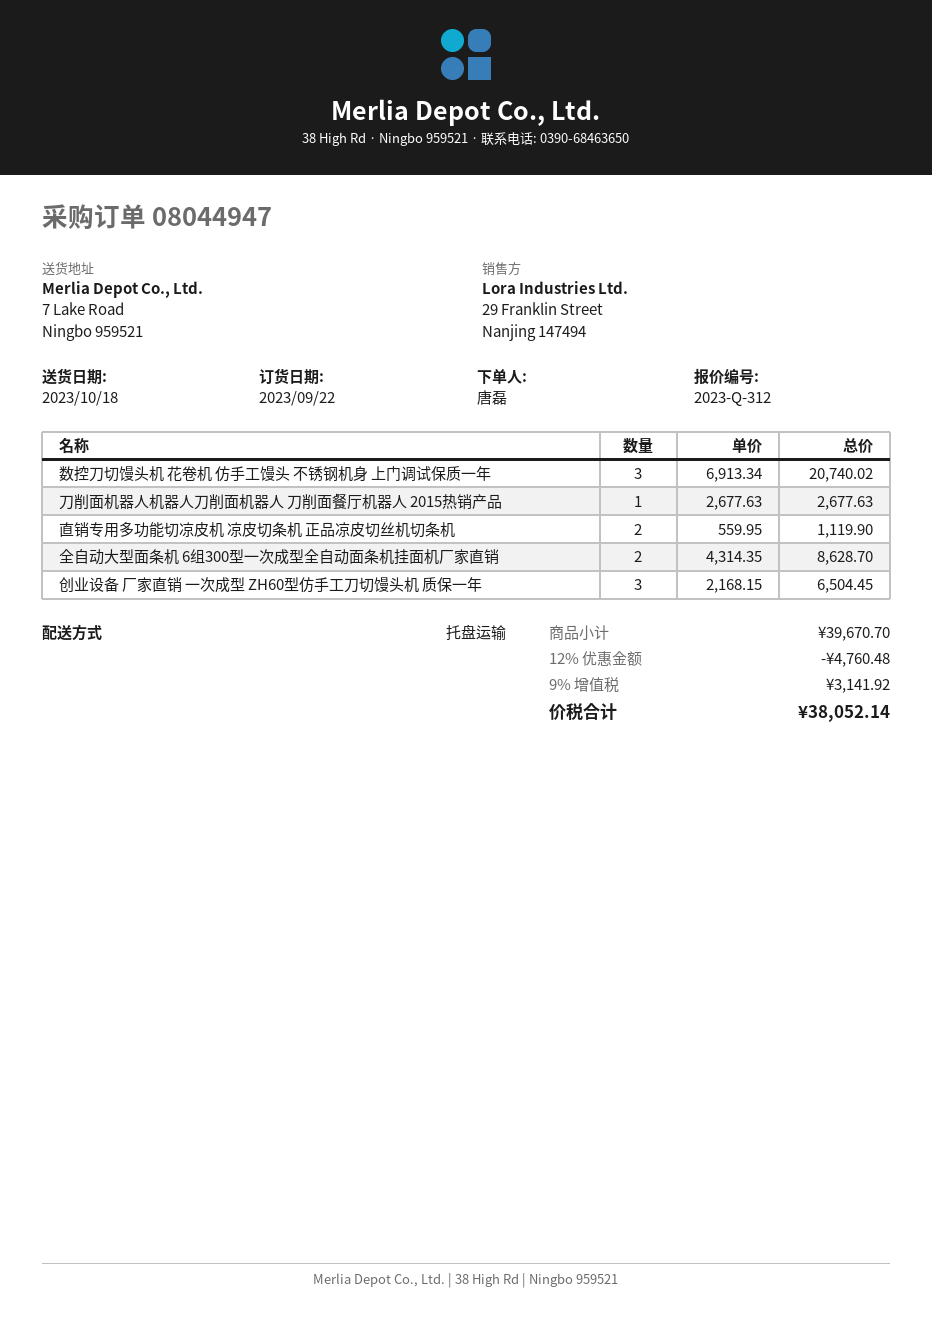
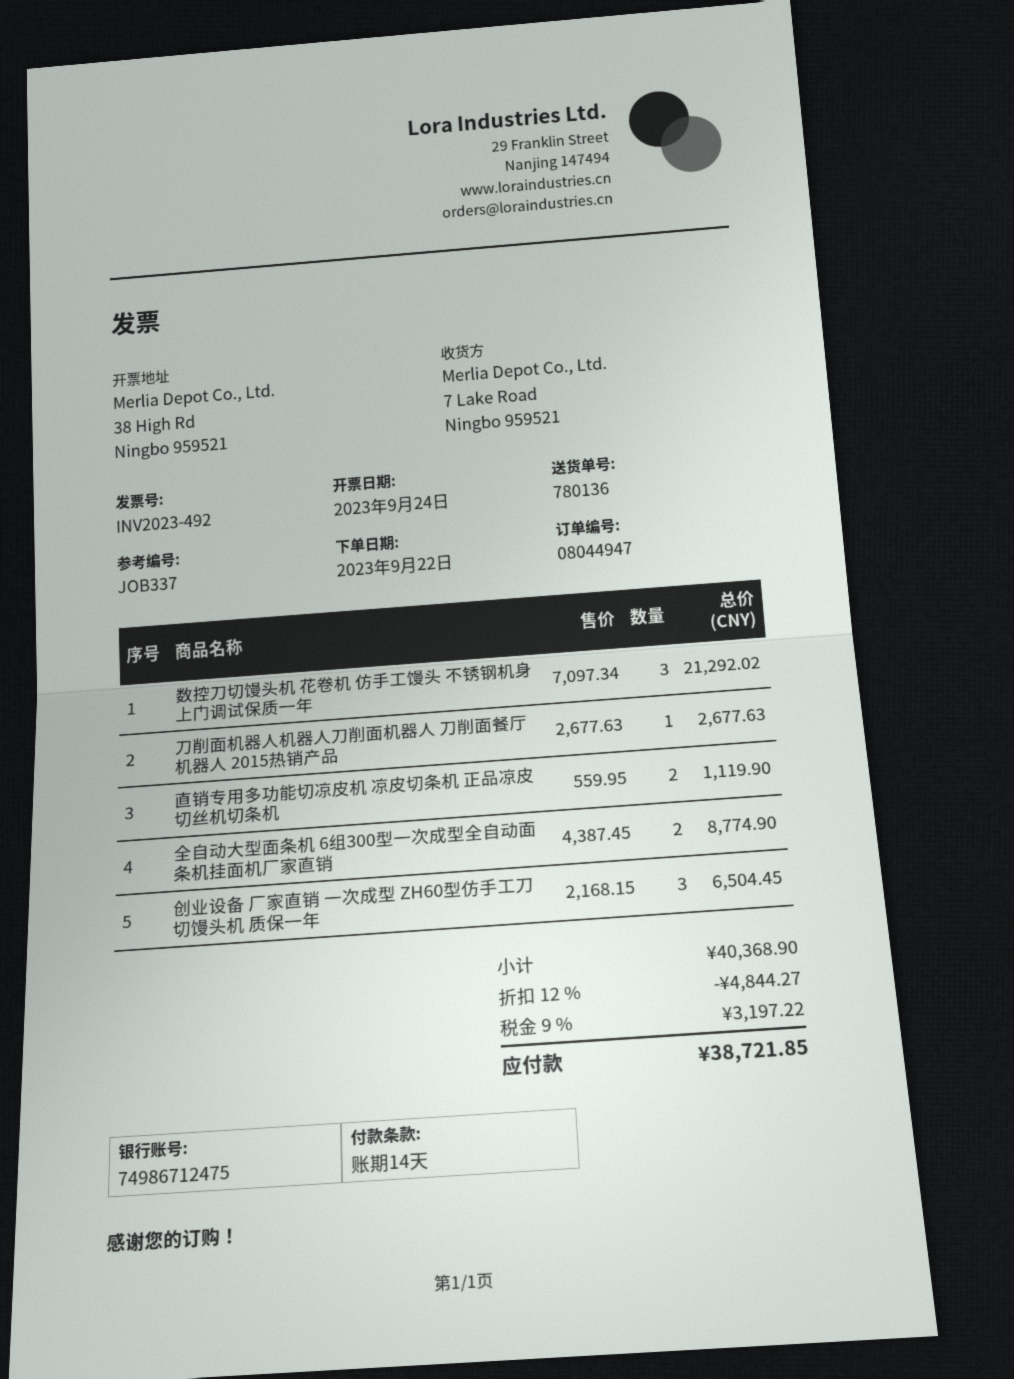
数控刀切馒头机 花卷机 仿手工馒头 不锈钢机身 上门调试保质一年: 3 x 6913.34 = 20740.02 -> 3 x 7097.34 = 21292.02
全自动大型面条机 6组300型一次成型全自动面条机挂面机厂家直销: 2 x 4314.35 = 8628.70 -> 2 x 4387.45 = 8774.90
subtotal: 39670.70 -> 40368.90
discount: 12% = 4760.48 -> 12% = 4844.27
tax: 9% = 3141.92 -> 9% = 3197.22
total: 38052.14 -> 38721.85

